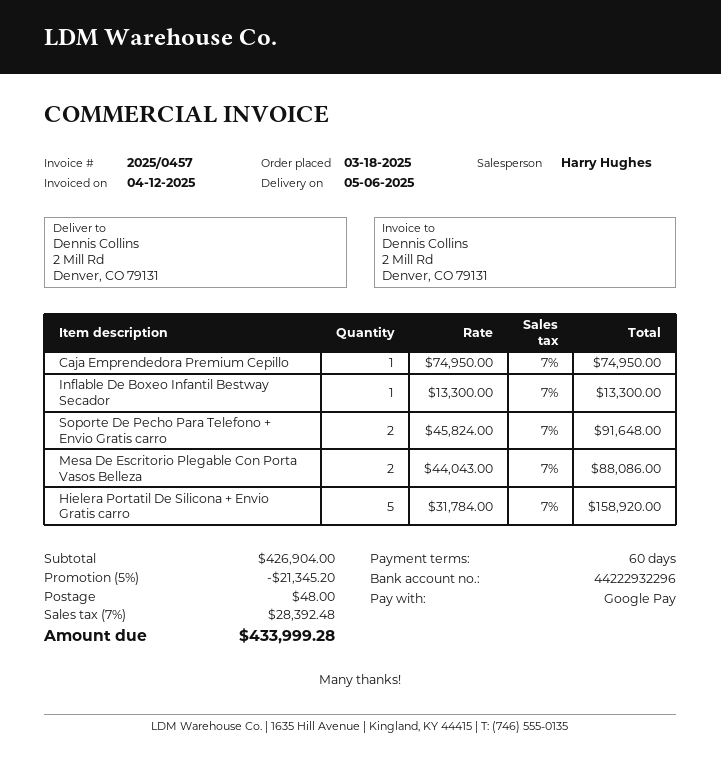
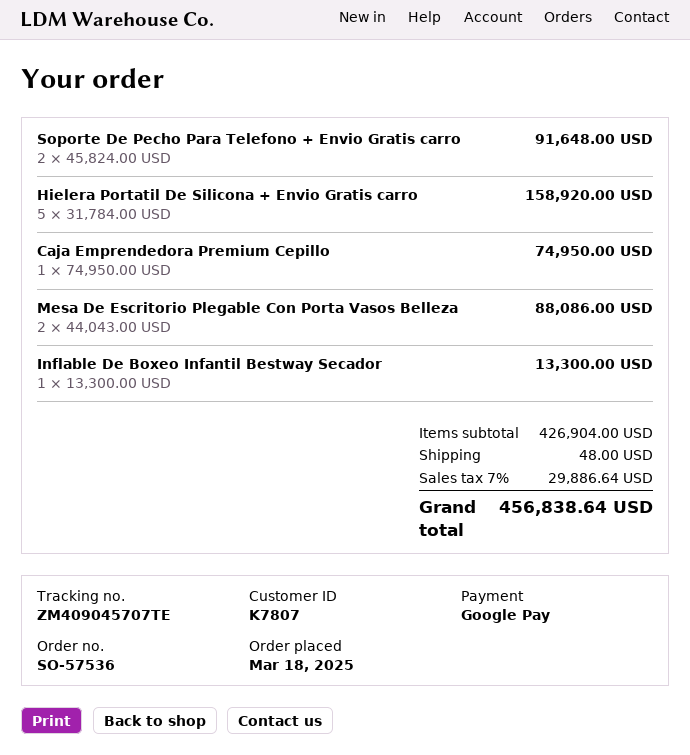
discount: 5% = 21345.20 -> none
tax: 7% = 28392.48 -> 7% = 29886.64
total: 433999.28 -> 456838.64

